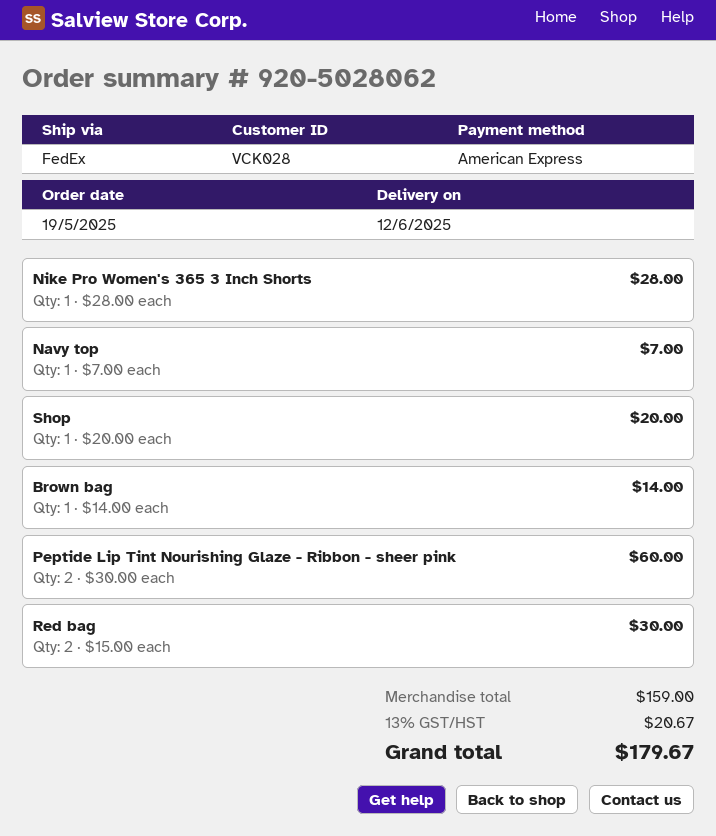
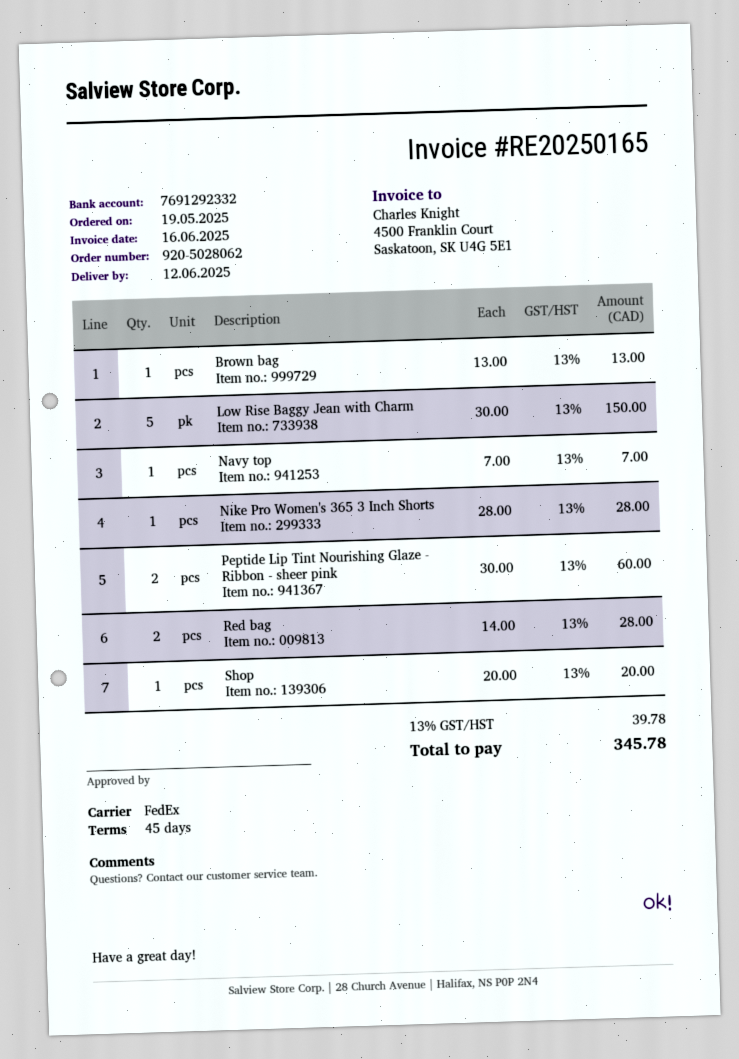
Brown bag: 1 x 14.00 = 14.00 -> 1 x 13.00 = 13.00
Red bag: 2 x 15.00 = 30.00 -> 2 x 14.00 = 28.00
Low Rise Baggy Jean with Charm: none -> 5 x 30.00 = 150.00
tax: 13% = 20.67 -> 13% = 39.78
total: 179.67 -> 345.78

